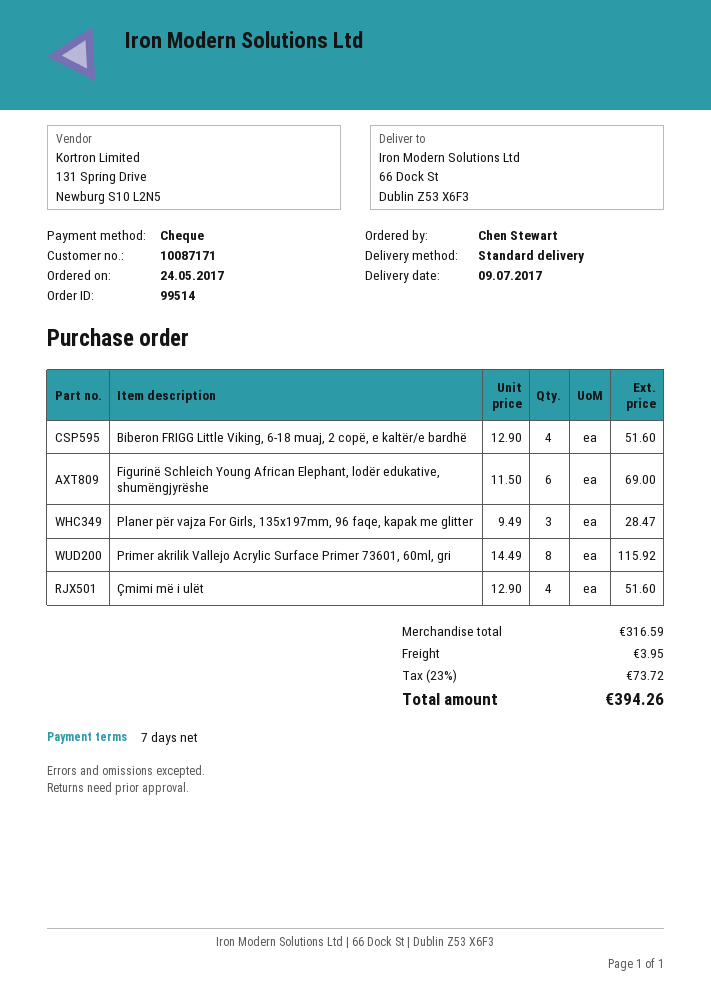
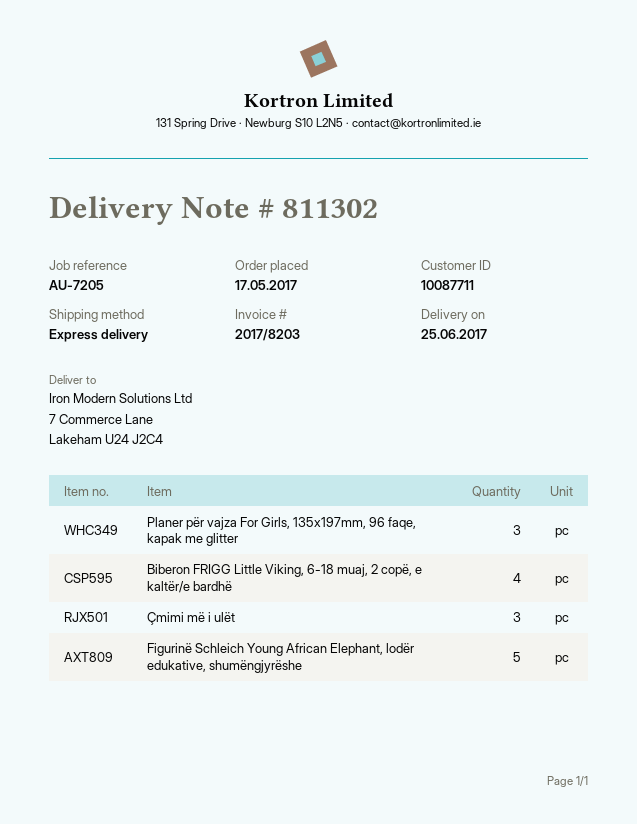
order date: 2017-05-24 -> 2017-05-17
delivery date: 2017-07-09 -> 2017-06-25
customer number: 10087171 -> 10087711
shipping method: standard -> express
ship to: 66 Dock St, Dublin Z53 X6F3 -> 7 Commerce Lane, Lakeham U24 J2C4
Figurinë Schleich Young African Elephant, lodër edukative, shumëngjyrëshe: 6 -> 5
Primer akrilik Vallejo Acrylic Surface Primer 73601, 60ml, gri: 8 -> none
Çmimi më i ulët: 4 -> 3

